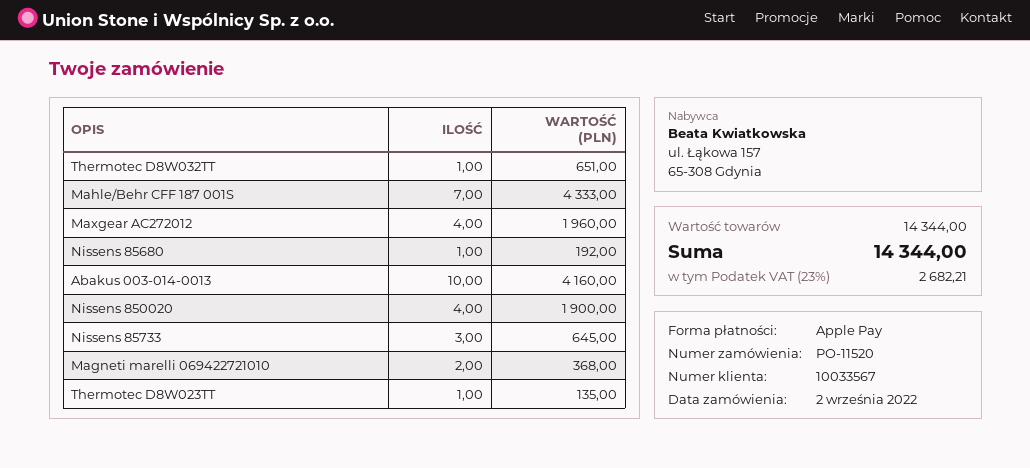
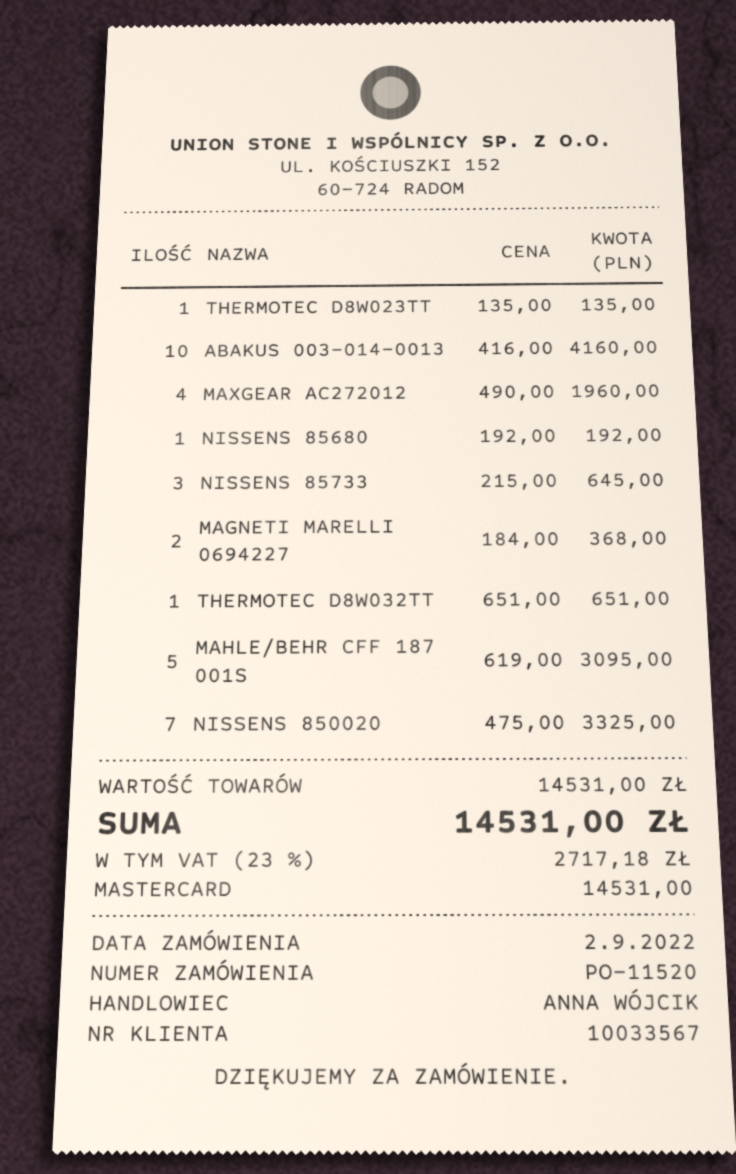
payment method: Apple Pay -> Mastercard
Mahle/Behr CFF 187 001S: 7 for 4333.00 -> 5 for 3095.00
Nissens 850020: 4 for 1900.00 -> 7 for 3325.00
subtotal: 14344.00 -> 14531.00
tax: 23% = 2682.21 -> 23% = 2717.18
total: 14344.00 -> 14531.00

